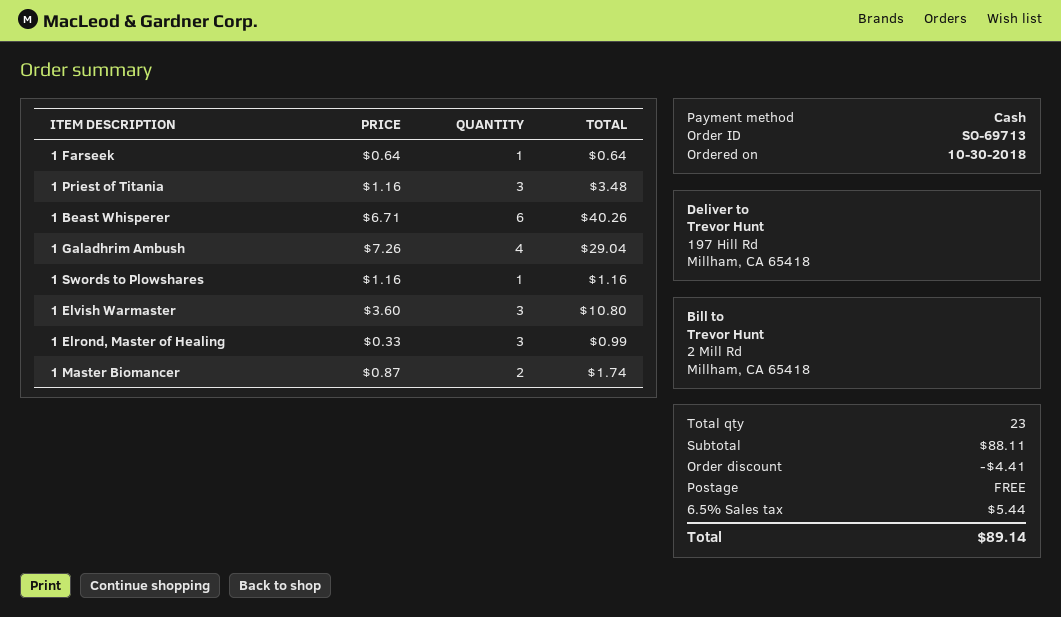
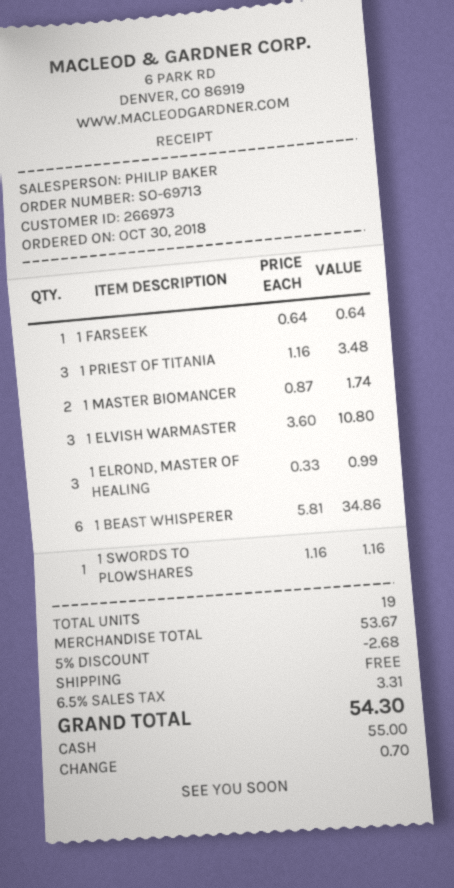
1 Beast Whisperer: 6 x 6.71 = 40.26 -> 6 x 5.81 = 34.86
1 Galadhrim Ambush: 4 x 7.26 = 29.04 -> none
total quantity: 23 -> 19
subtotal: 88.11 -> 53.67
discount: 4.41 -> 2.68
tax: 6.5% = 5.44 -> 6.5% = 3.31
total: 89.14 -> 54.30

